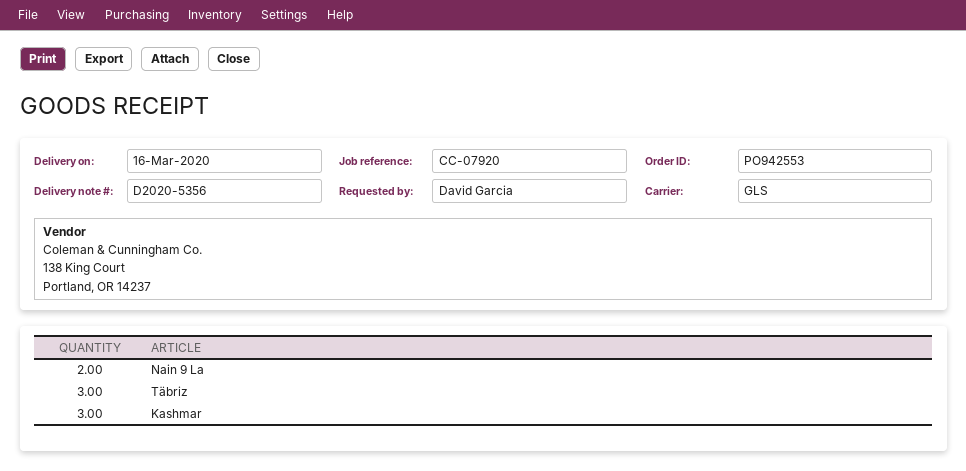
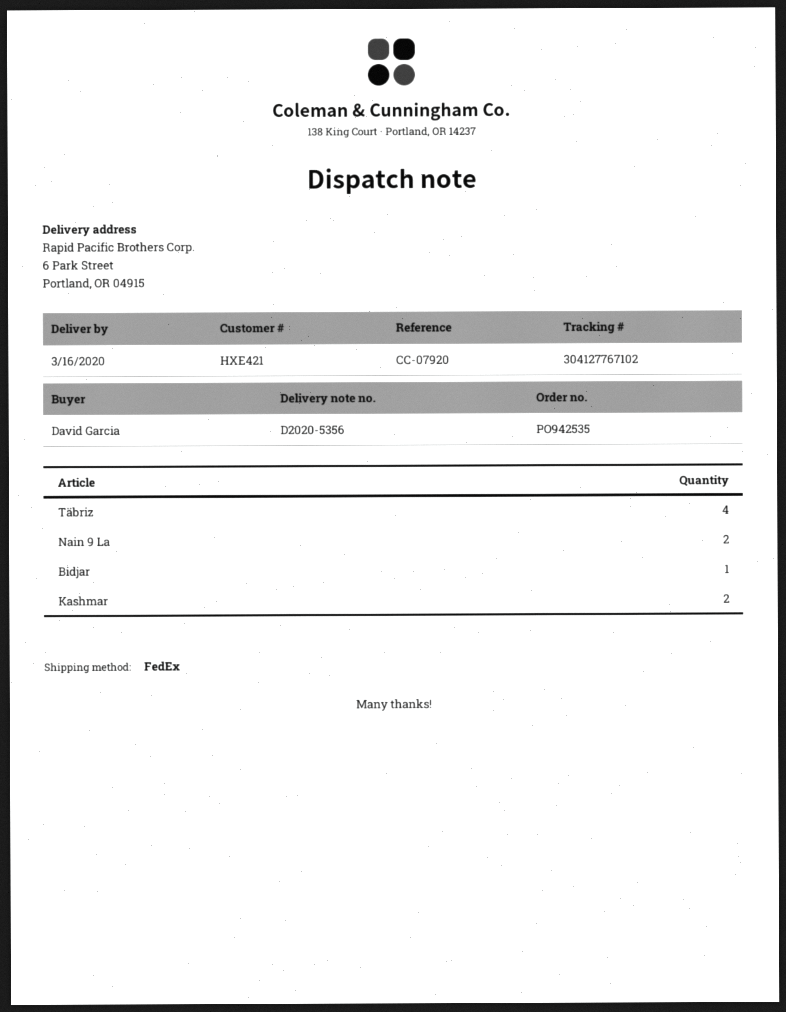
order number: PO942553 -> PO942535
shipping method: GLS -> FedEx
Täbriz: 3 -> 4
Kashmar: 3 -> 2
Bidjar: none -> 1

